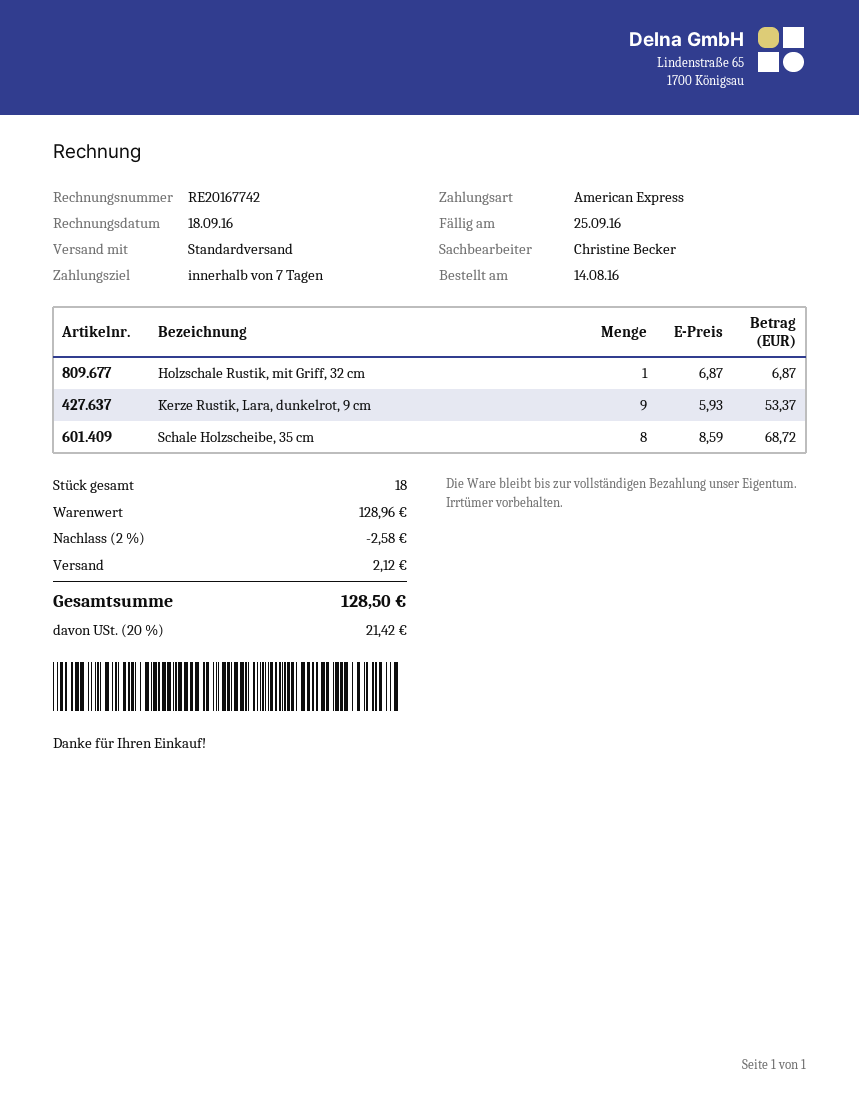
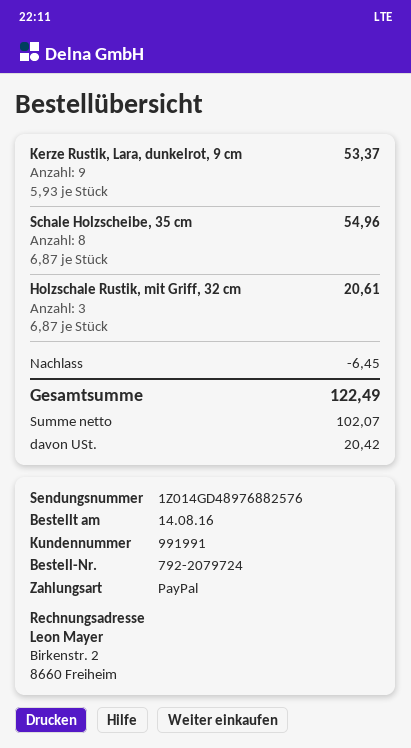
payment method: American Express -> PayPal
Holzschale Rustik, mit Griff, 32 cm: 1 x 6.87 = 6.87 -> 3 x 6.87 = 20.61
Schale Holzscheibe, 35 cm: 8 x 8.59 = 68.72 -> 8 x 6.87 = 54.96
discount: 2.58 -> 6.45
shipping: 2.12 -> none
tax: 21.42 -> 20.42
total: 128.50 -> 122.49

